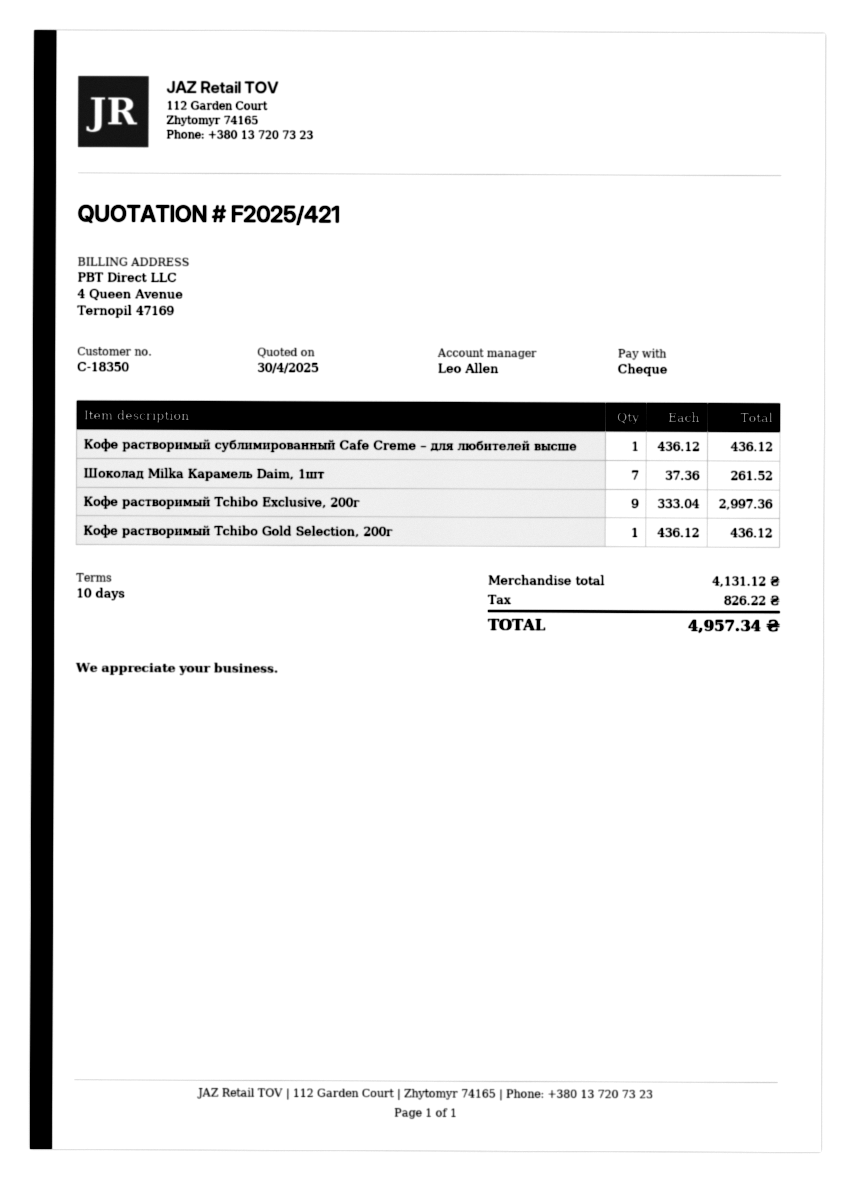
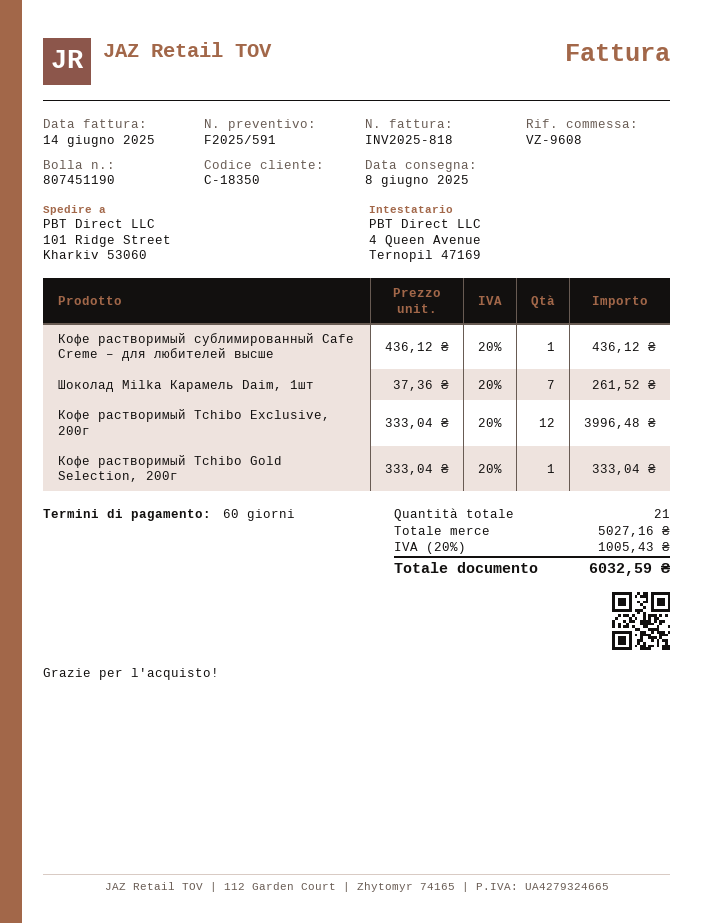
quote number: F2025/421 -> F2025/591
payment terms: 10 days -> 60 days
Кофе растворимый Tchibo Exclusive, 200г: 9 x 333.04 = 2997.36 -> 12 x 333.04 = 3996.48
Кофе растворимый Tchibo Gold Selection, 200г: 1 x 436.12 = 436.12 -> 1 x 333.04 = 333.04
subtotal: 4131.12 -> 5027.16
tax: 826.22 -> 1005.43
total: 4957.34 -> 6032.59

